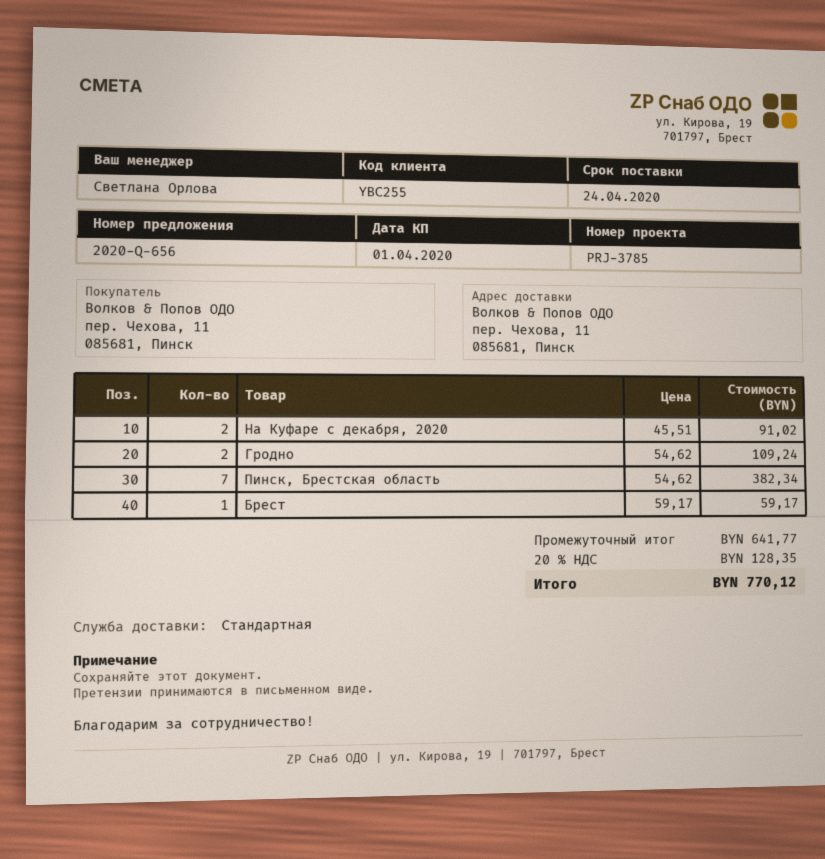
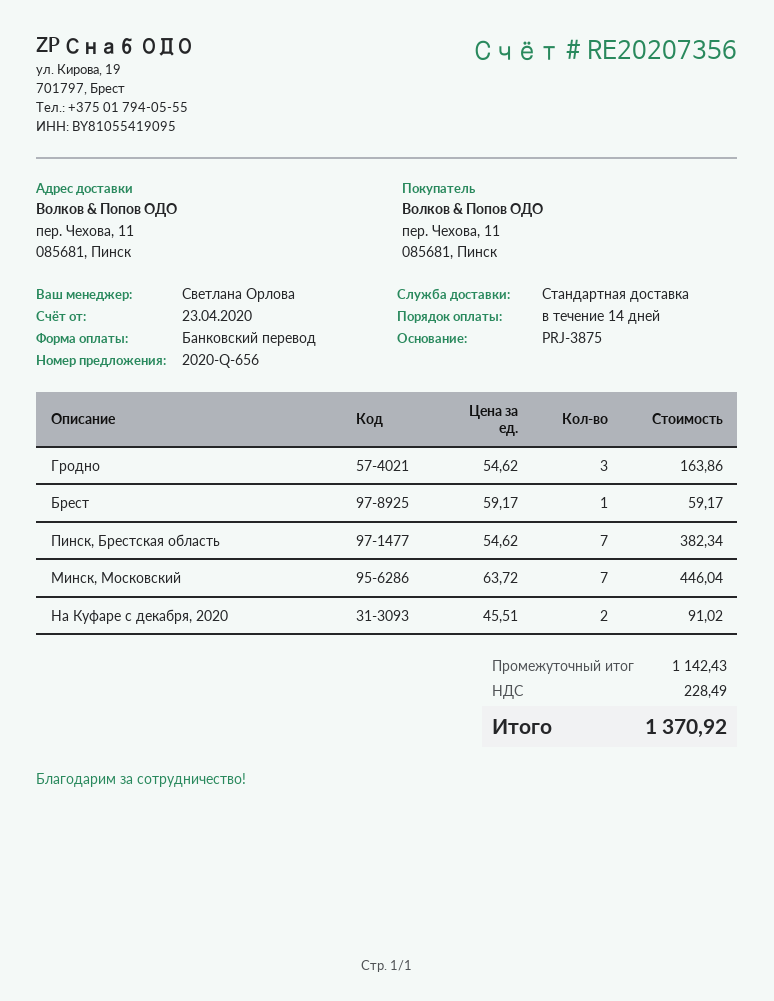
reference: PRJ-3785 -> PRJ-3875
Гродно: 2 x 54.62 = 109.24 -> 3 x 54.62 = 163.86
Минск, Московский: none -> 7 x 63.72 = 446.04
subtotal: 641.77 -> 1142.43
tax: 128.35 -> 228.49
total: 770.12 -> 1370.92

